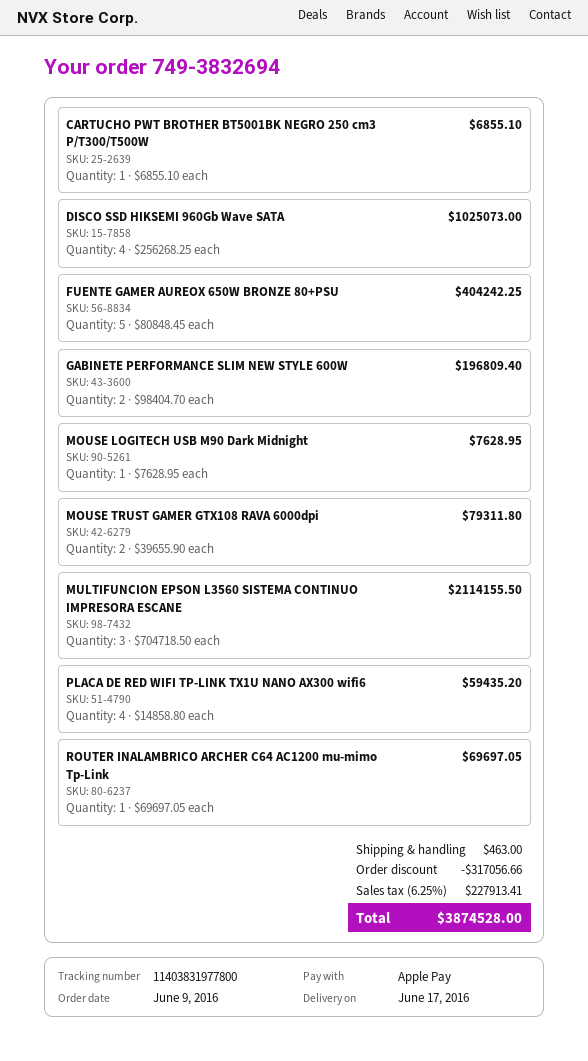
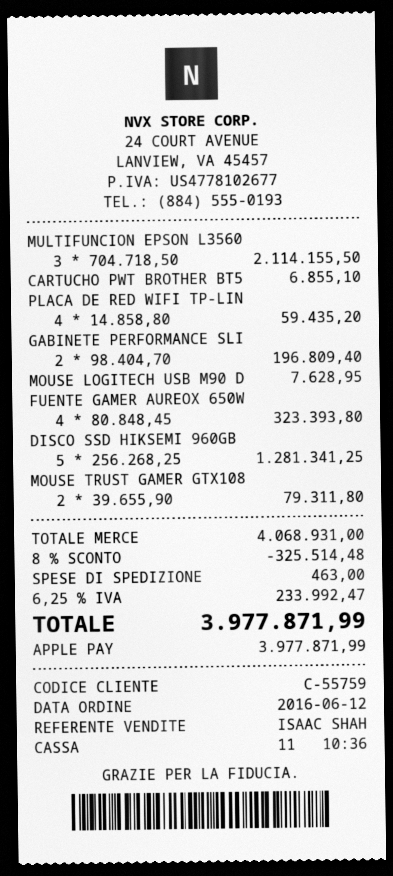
order date: 2016-06-09 -> 2016-06-12
DISCO SSD HIKSEMI 960Gb Wave SATA: 4 x 256268.25 = 1025073.00 -> 5 x 256268.25 = 1281341.25
FUENTE GAMER AUREOX 650W BRONZE 80+PSU: 5 x 80848.45 = 404242.25 -> 4 x 80848.45 = 323393.80
ROUTER INALAMBRICO ARCHER C64 AC1200 mu-mimo Tp-Link: 1 x 69697.05 = 69697.05 -> none
discount: 317056.66 -> 325514.48
tax: 6.25% = 227913.41 -> 6.25% = 233992.47
total: 3874528.00 -> 3977871.99

